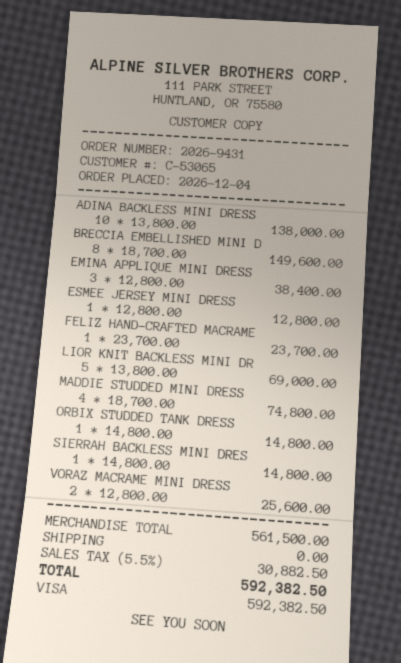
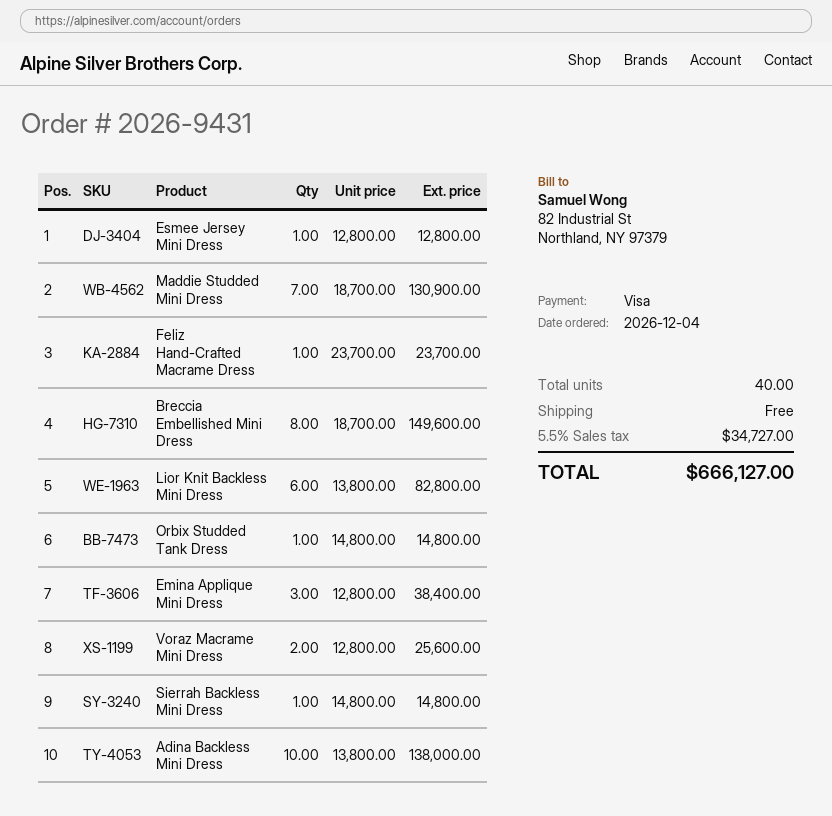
LIOR KNIT BACKLESS MINI DR: 5 x 13800.00 = 69000.00 -> 6 x 13800.00 = 82800.00
MADDIE STUDDED MINI DRESS: 4 x 18700.00 = 74800.00 -> 7 x 18700.00 = 130900.00
tax: 5.5% = 30882.50 -> 5.5% = 34727.00
total: 592382.50 -> 666127.00

